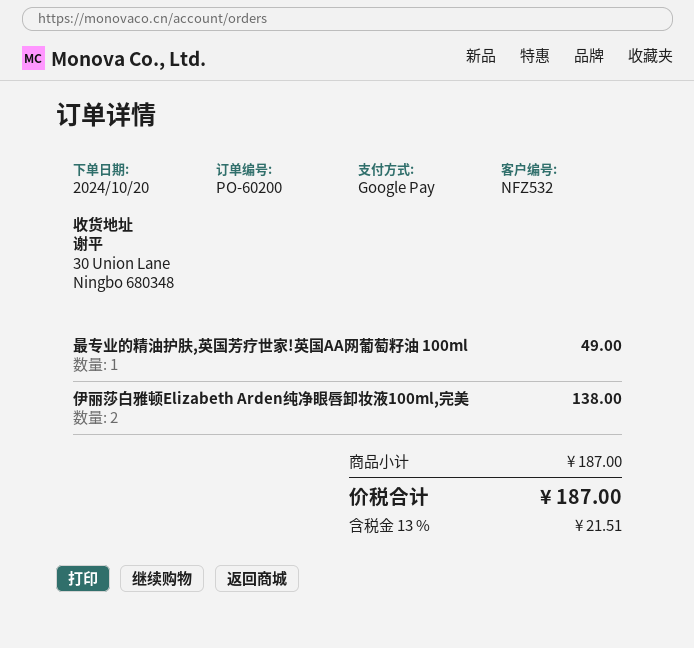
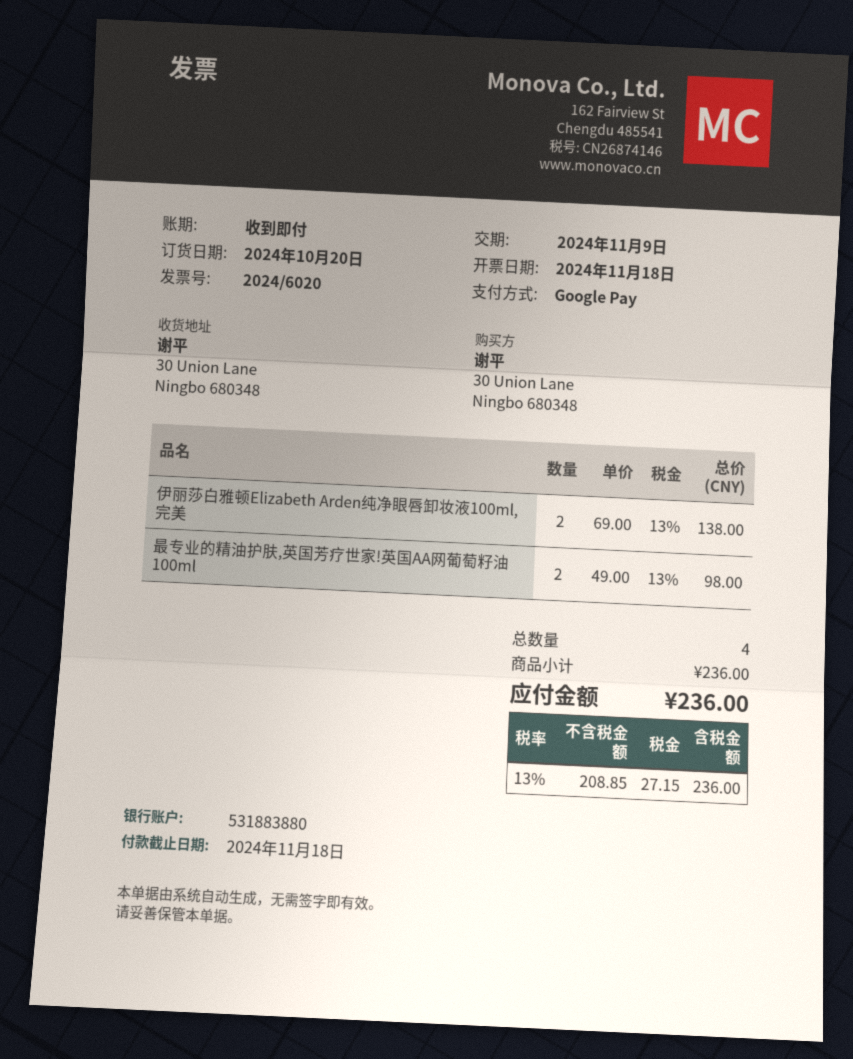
最专业的精油护肤,英国芳疗世家!英国AA网葡萄籽油 100ml: 1 for 49.00 -> 2 for 98.00
subtotal: 187.00 -> 236.00
tax: 13% = 21.51 -> 13% = 27.15
total: 187.00 -> 236.00

